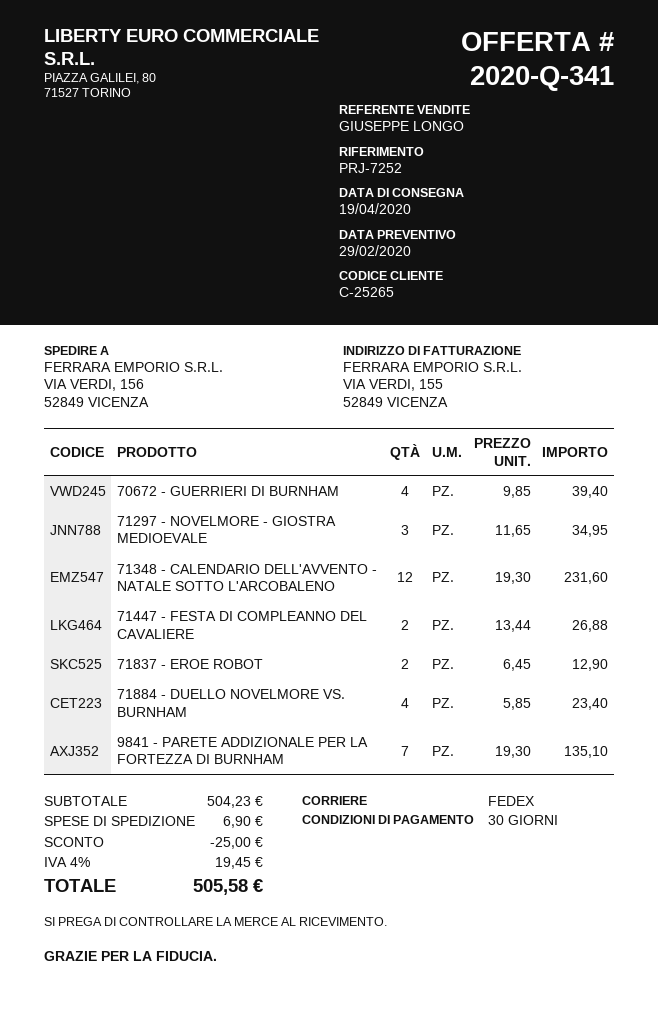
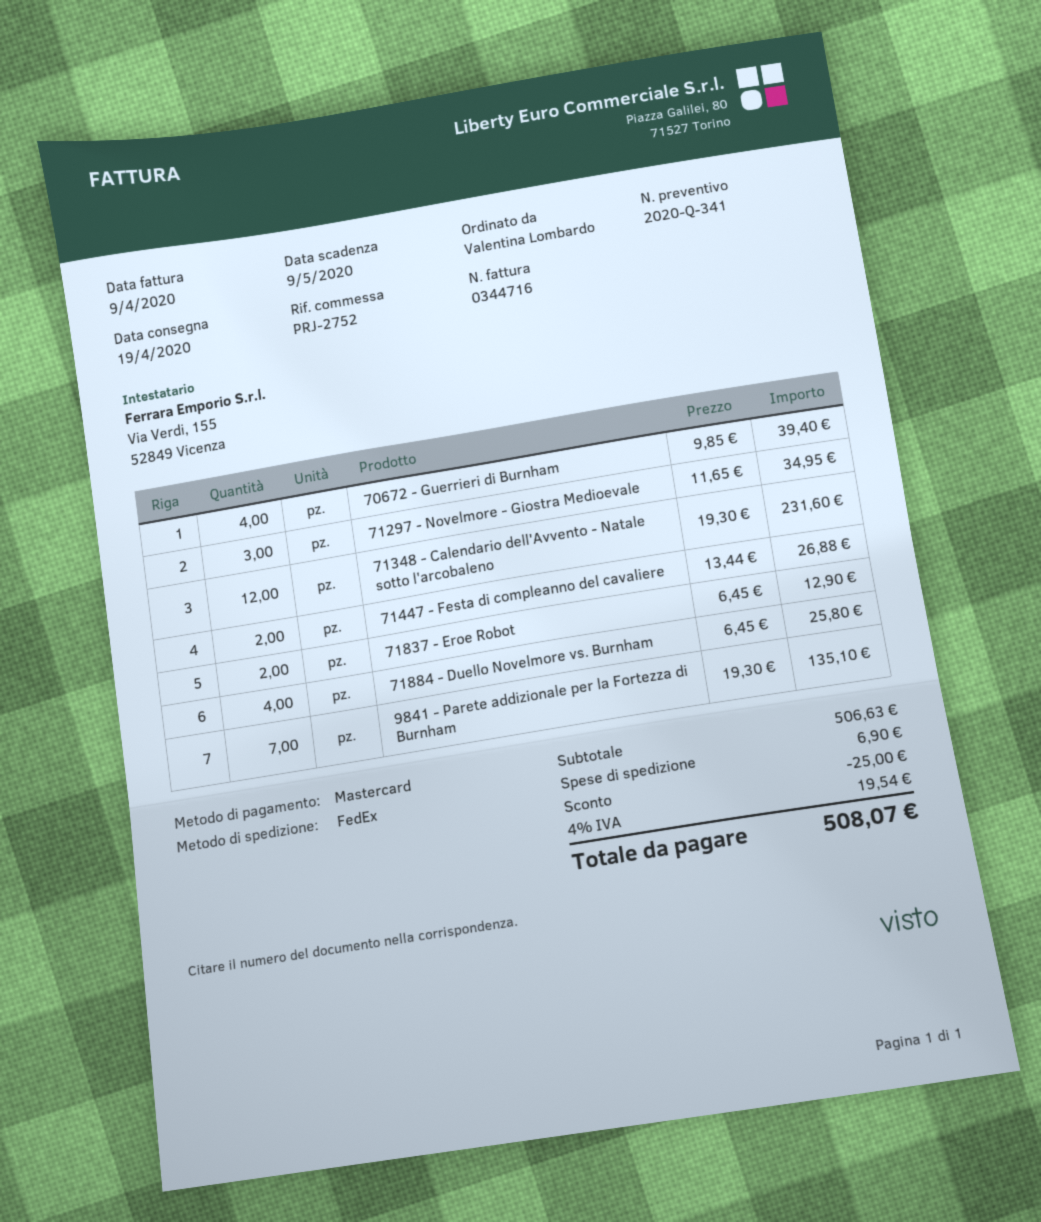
reference: PRJ-7252 -> PRJ-2752
71884 - DUELLO NOVELMORE VS. BURNHAM: 4 x 5.85 = 23.40 -> 4 x 6.45 = 25.80
subtotal: 504.23 -> 506.63
tax: 4% = 19.45 -> 4% = 19.54
total: 505.58 -> 508.07

